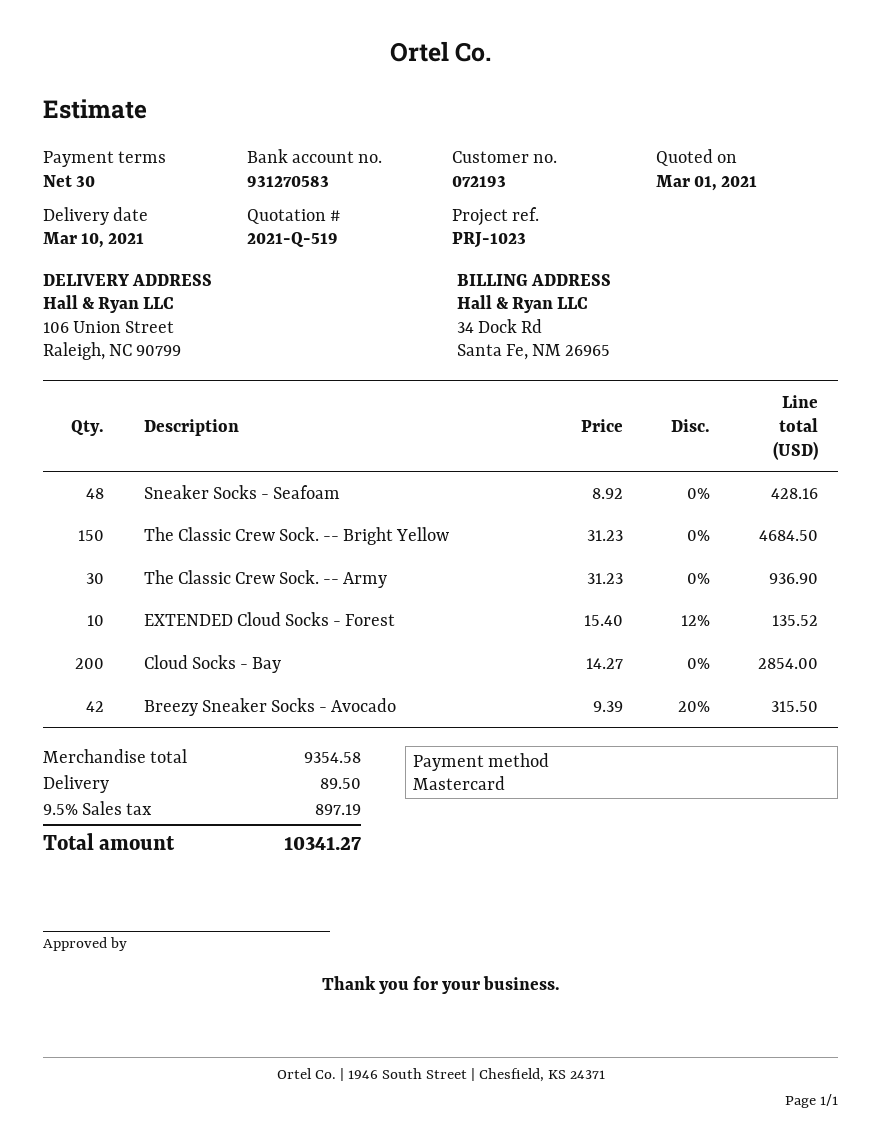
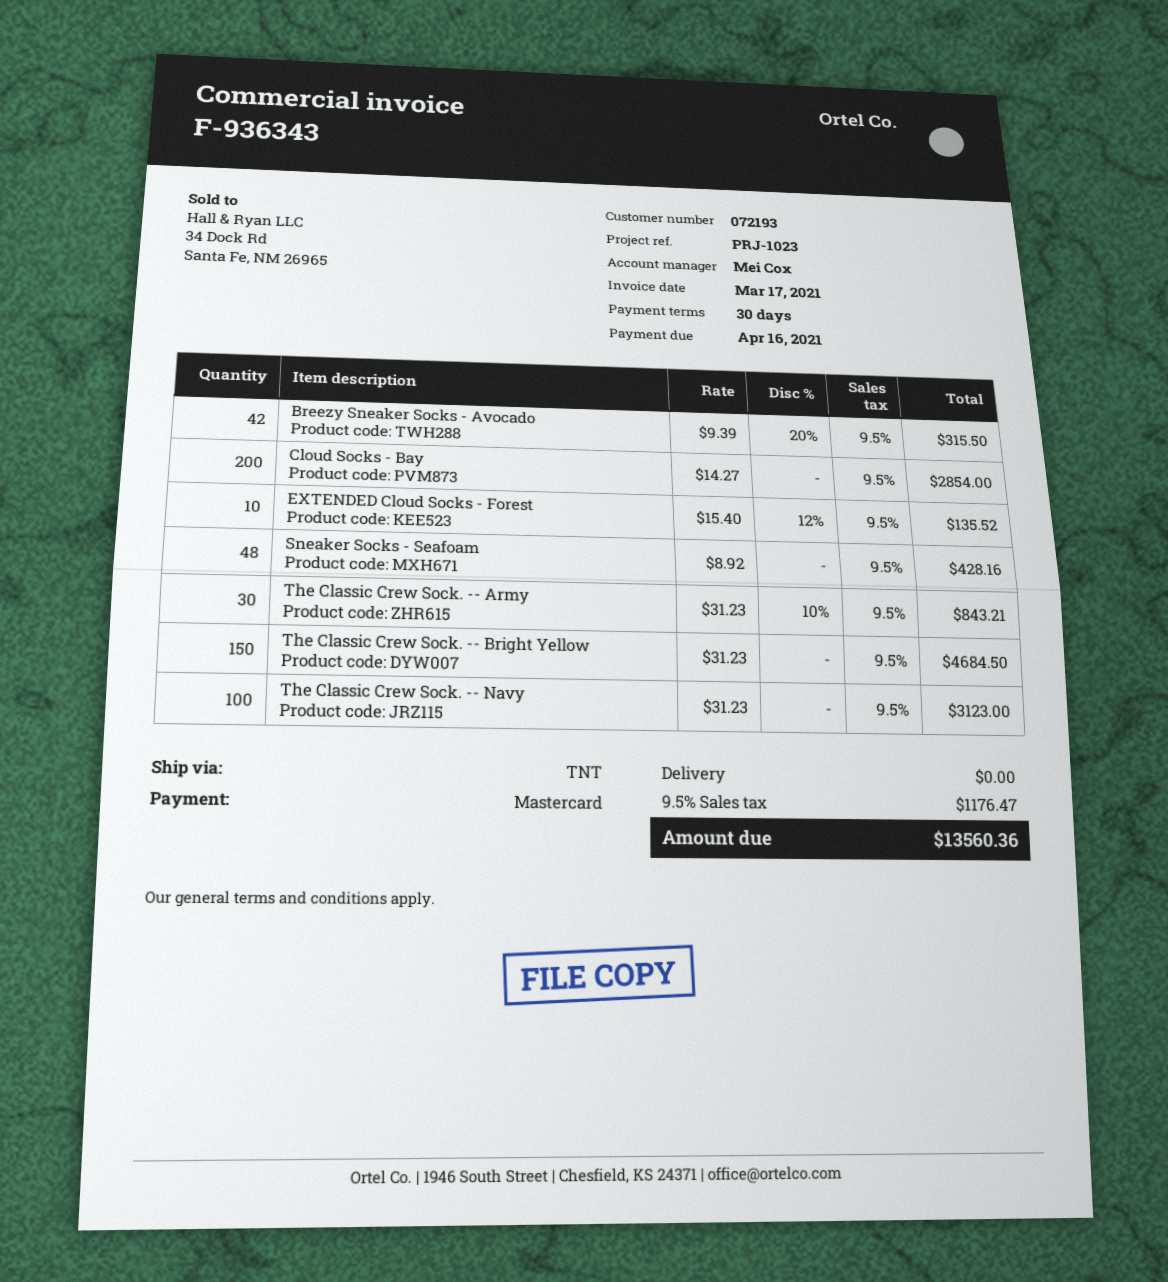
The Classic Crew Sock. -- Army: 30 x 31.23 = 936.90 -> 30 x 31.23 - 10% = 843.21
The Classic Crew Sock. -- Navy: none -> 100 x 31.23 = 3123.00
shipping: 89.50 -> 0.00
tax: 9.5% = 897.19 -> 9.5% = 1176.47
total: 10341.27 -> 13560.36

